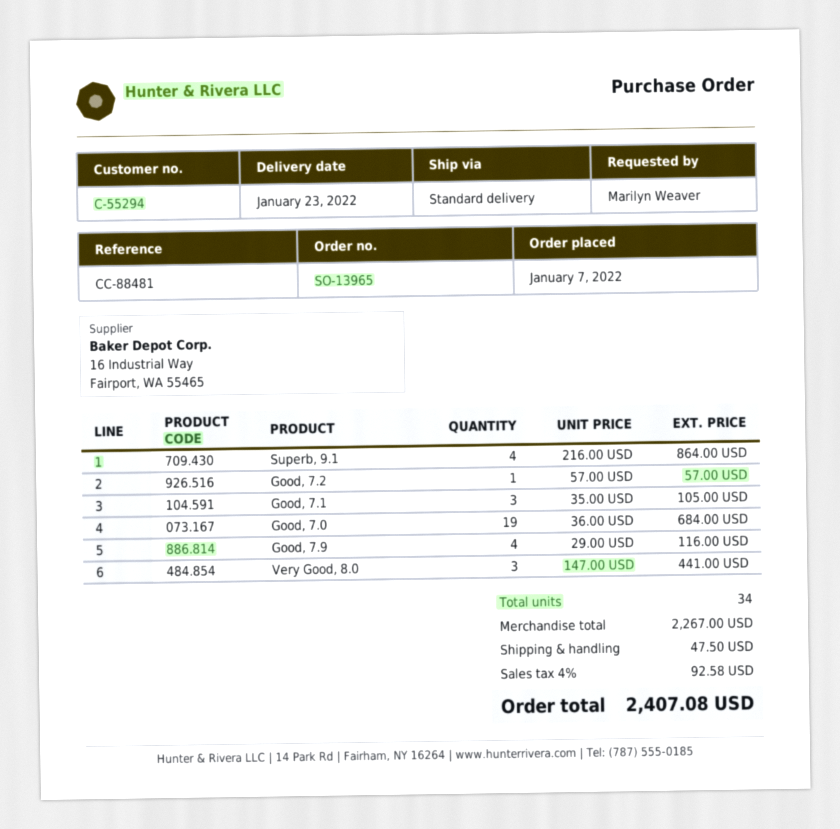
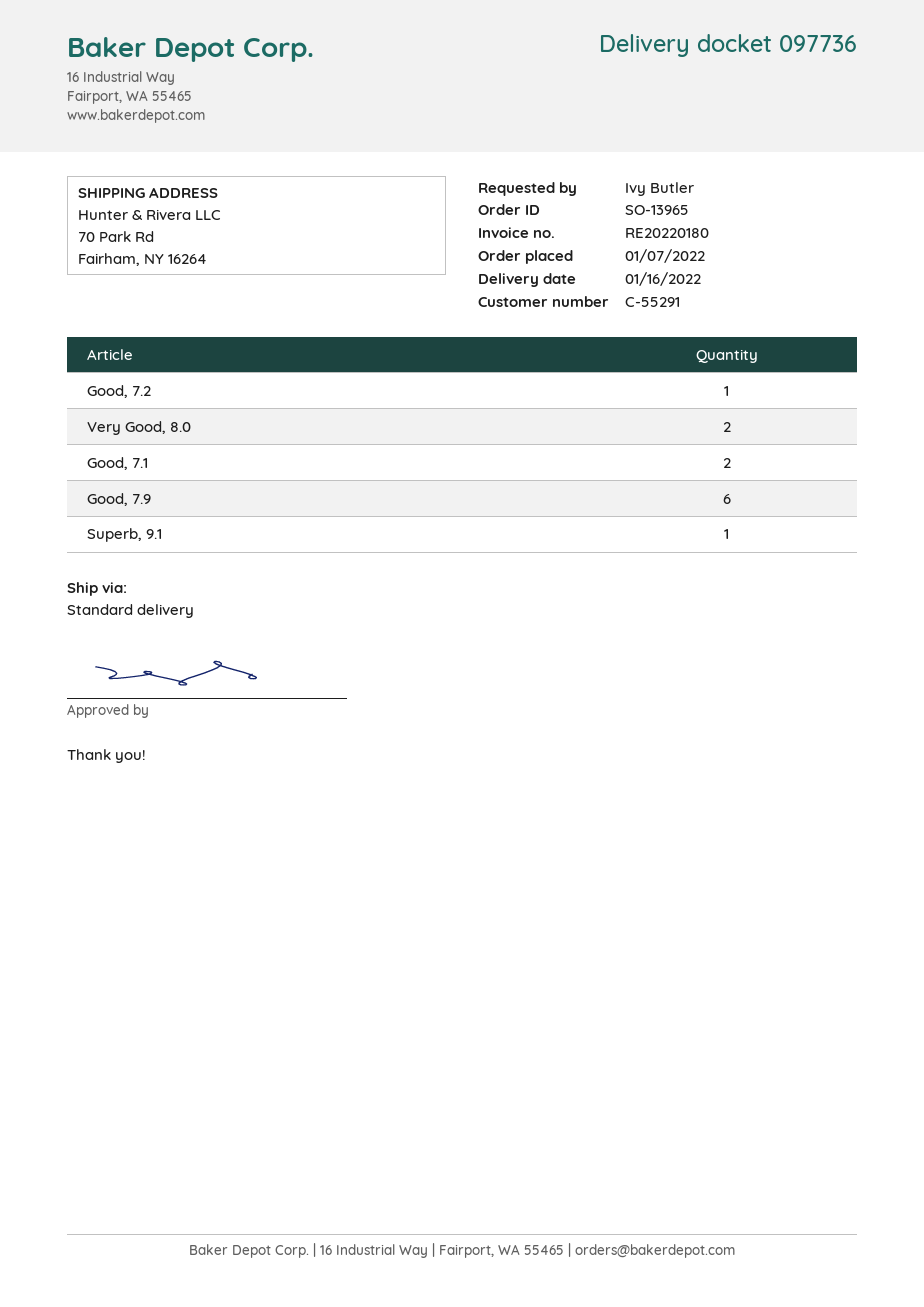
delivery date: 2022-01-23 -> 2022-01-16
customer number: C-55294 -> C-55291
ordered by: Marilyn Weaver -> Ivy Butler
Superb, 9.1: 4 -> 1
Good, 7.1: 3 -> 2
Good, 7.0: 19 -> none
Good, 7.9: 4 -> 6
Very Good, 8.0: 3 -> 2

